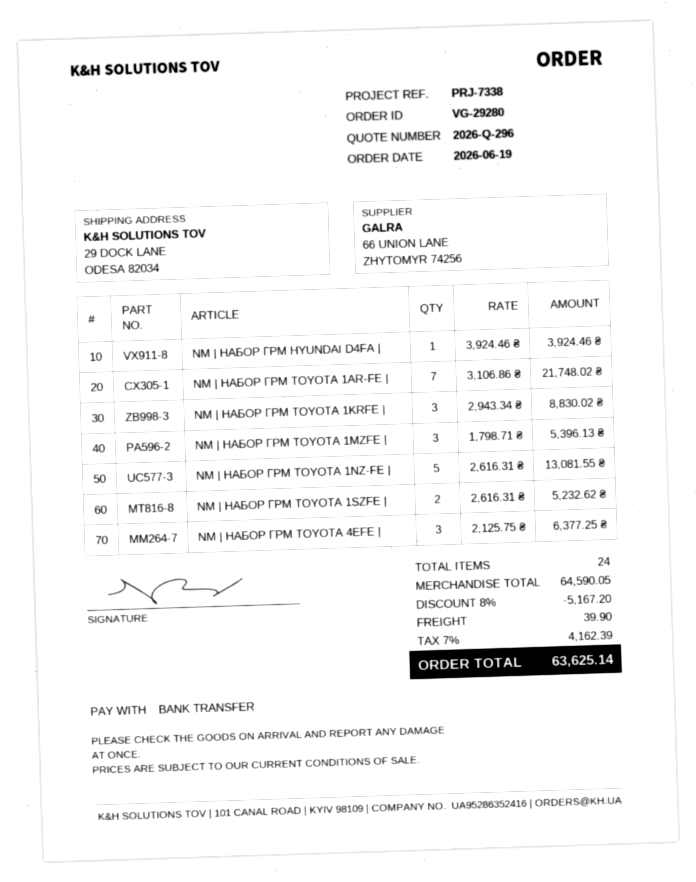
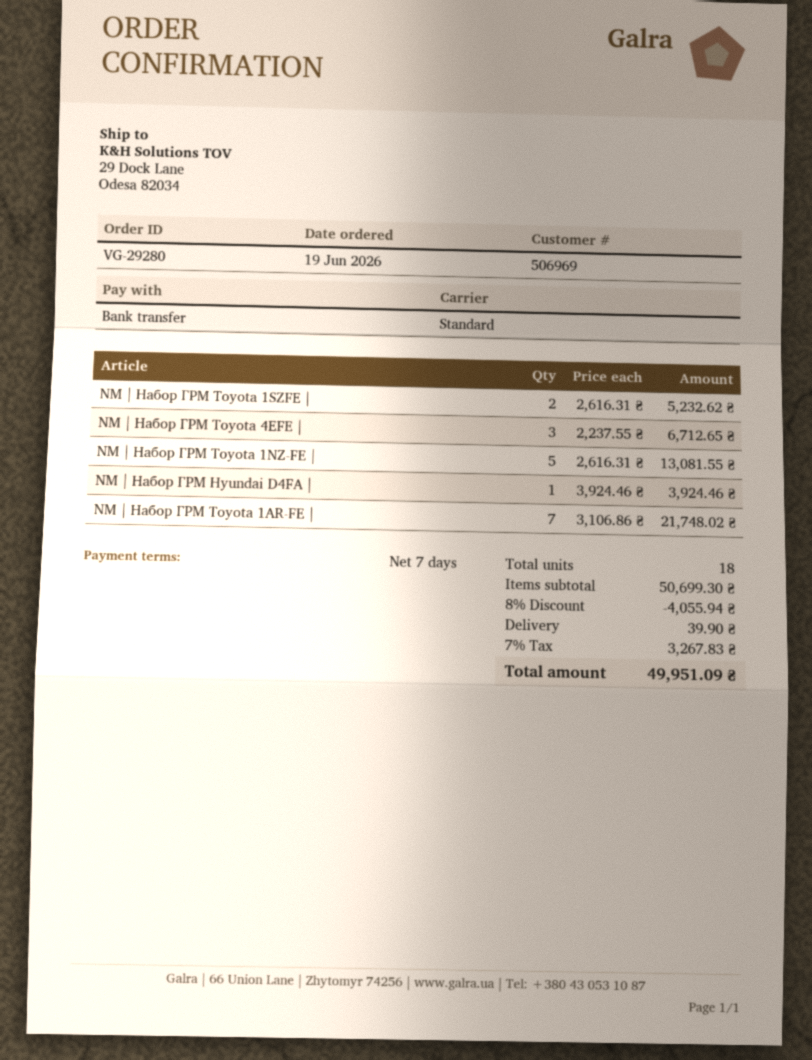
NM | НАБОР ГРМ TOYOTA 1KRFE |: 3 x 2943.34 = 8830.02 -> none
NM | НАБОР ГРМ TOYOTA 1MZFE |: 3 x 1798.71 = 5396.13 -> none
NM | НАБОР ГРМ TOYOTA 4EFE |: 3 x 2125.75 = 6377.25 -> 3 x 2237.55 = 6712.65
total quantity: 24 -> 18
subtotal: 64590.05 -> 50699.30
discount: 8% = 5167.20 -> 8% = 4055.94
tax: 7% = 4162.39 -> 7% = 3267.83
total: 63625.14 -> 49951.09

